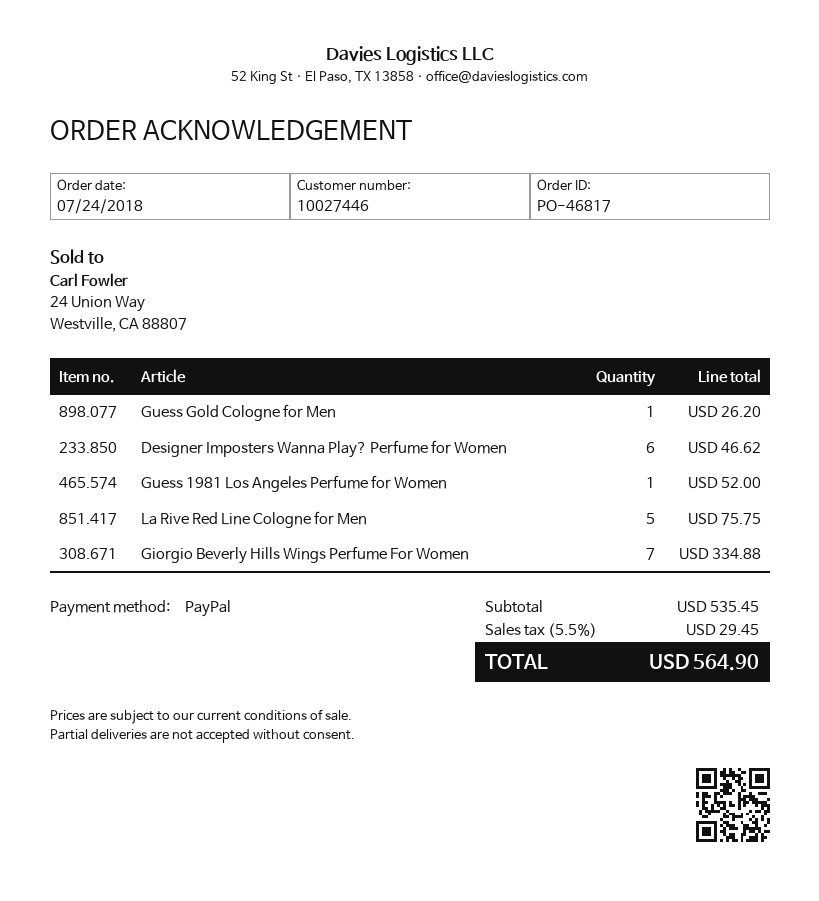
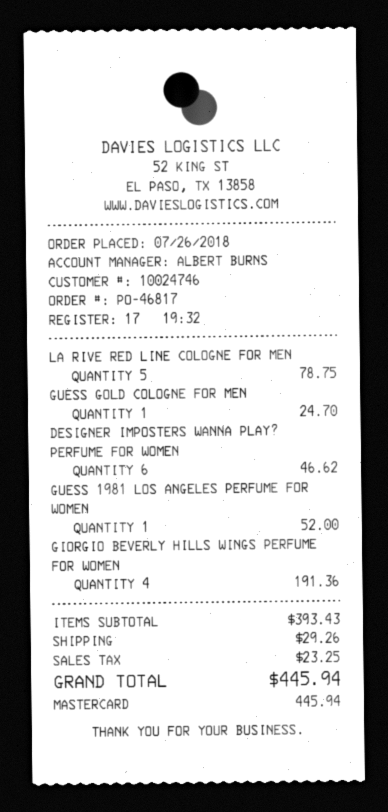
order date: 2018-07-24 -> 2018-07-26
customer number: 10027446 -> 10024746
payment method: PayPal -> Mastercard
Guess Gold Cologne for Men: 1 for 26.20 -> 1 for 24.70
La Rive Red Line Cologne for Men: 5 for 75.75 -> 5 for 78.75
Giorgio Beverly Hills Wings Perfume For Women: 7 for 334.88 -> 4 for 191.36
subtotal: 535.45 -> 393.43
shipping: none -> 29.26
tax: 29.45 -> 23.25
total: 564.90 -> 445.94

